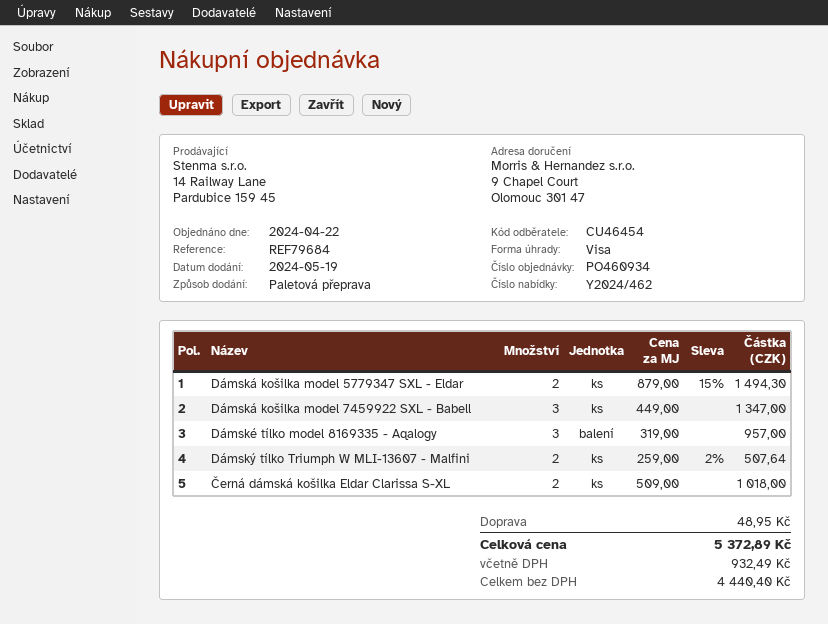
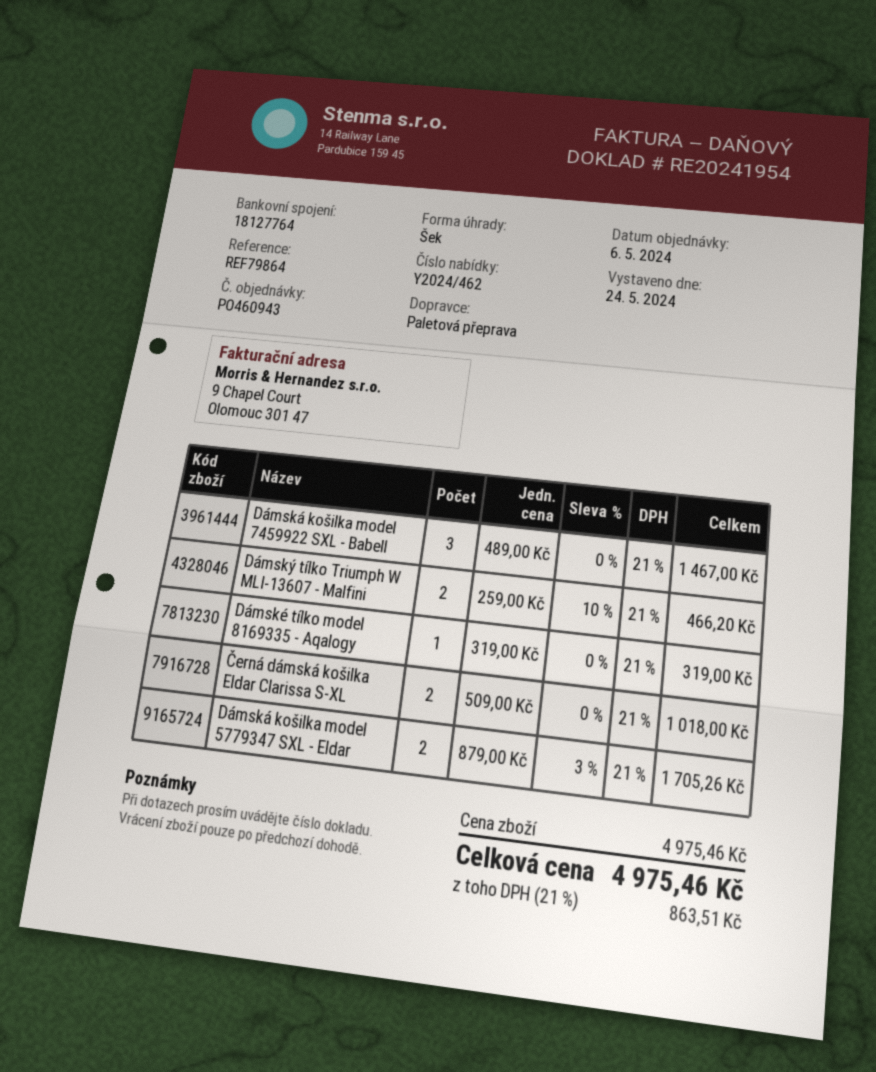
order number: PO460934 -> PO460943
order date: 2024-04-22 -> 2024-05-06
reference: REF79684 -> REF79864
payment method: Visa -> cheque
Dámská košilka model 5779347 SXL - Eldar: 2 x 879.00 - 15% = 1494.30 -> 2 x 879.00 - 3% = 1705.26
Dámská košilka model 7459922 SXL - Babell: 3 x 449.00 = 1347.00 -> 3 x 489.00 = 1467.00
Dámské tílko model 8169335 - Aqalogy: 3 x 319.00 = 957.00 -> 1 x 319.00 = 319.00
Dámský tílko Triumph W MLI-13607 - Malfini: 2 x 259.00 - 2% = 507.64 -> 2 x 259.00 - 10% = 466.20
shipping: 48.95 -> none
tax: 932.49 -> 863.51
total: 5372.89 -> 4975.46

